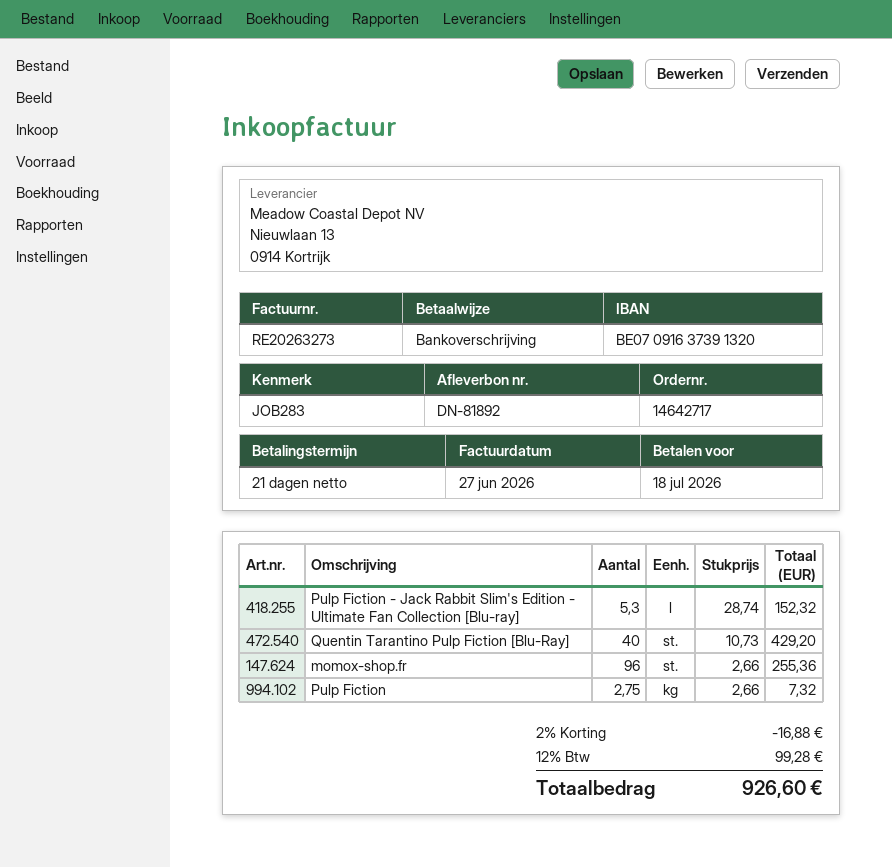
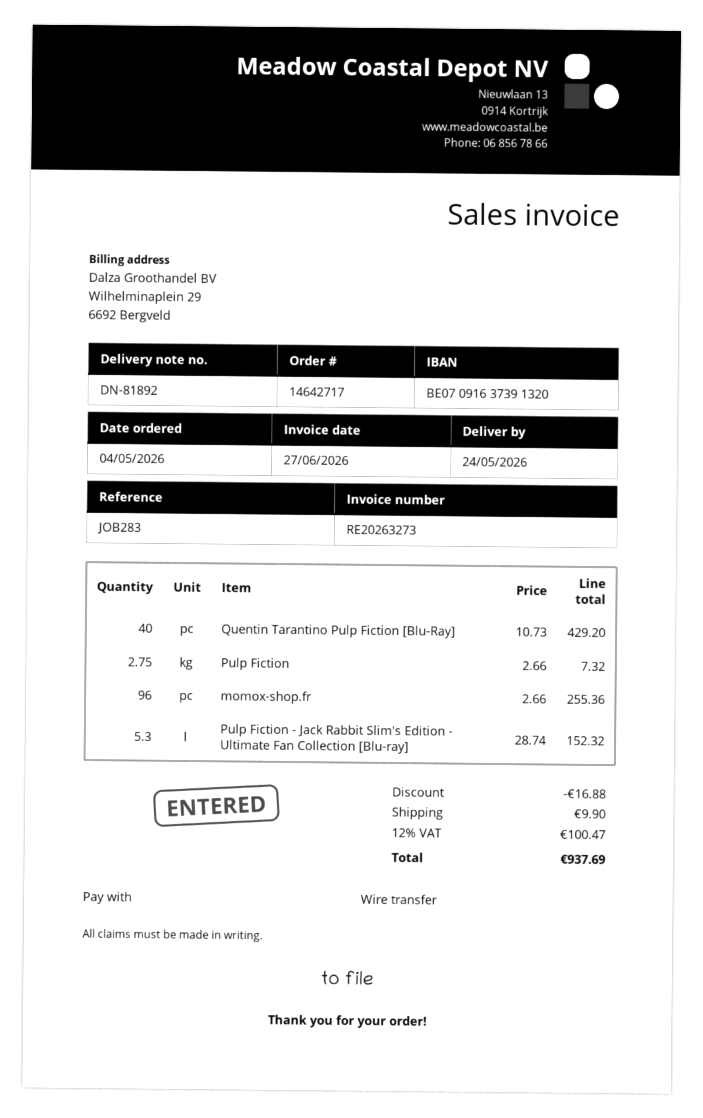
shipping: none -> 9.90
tax: 12% = 99.28 -> 12% = 100.47
total: 926.60 -> 937.69

